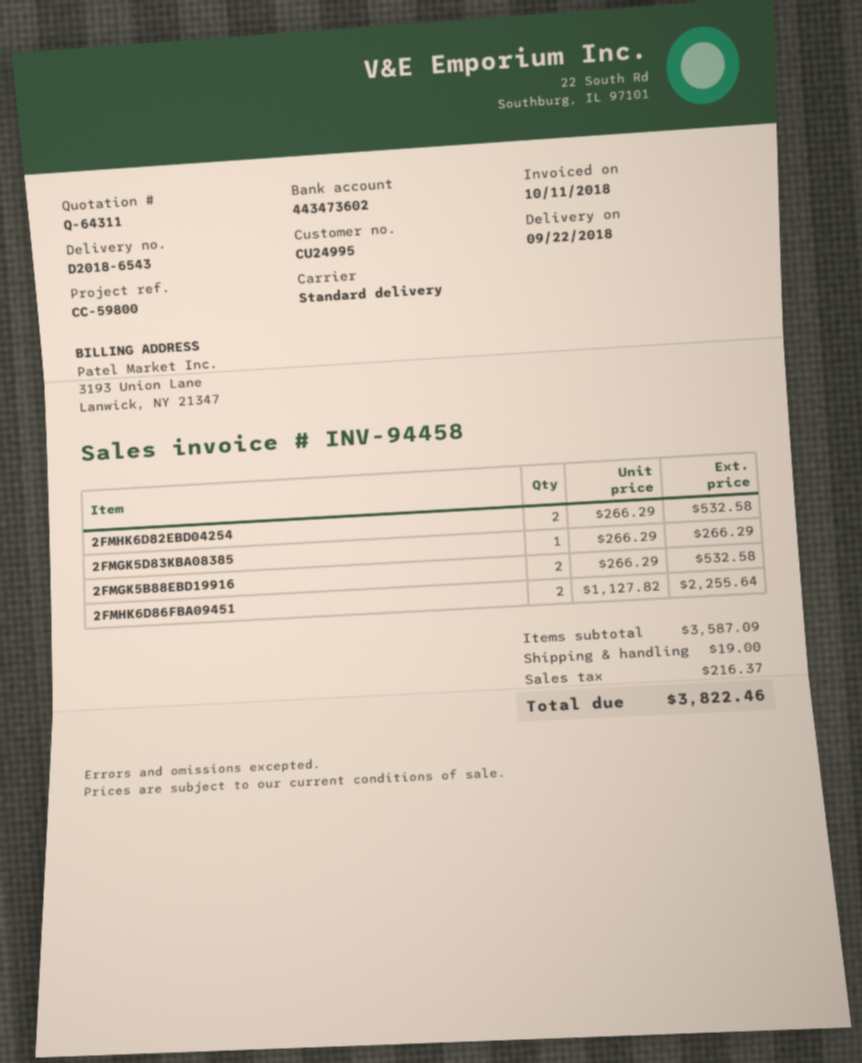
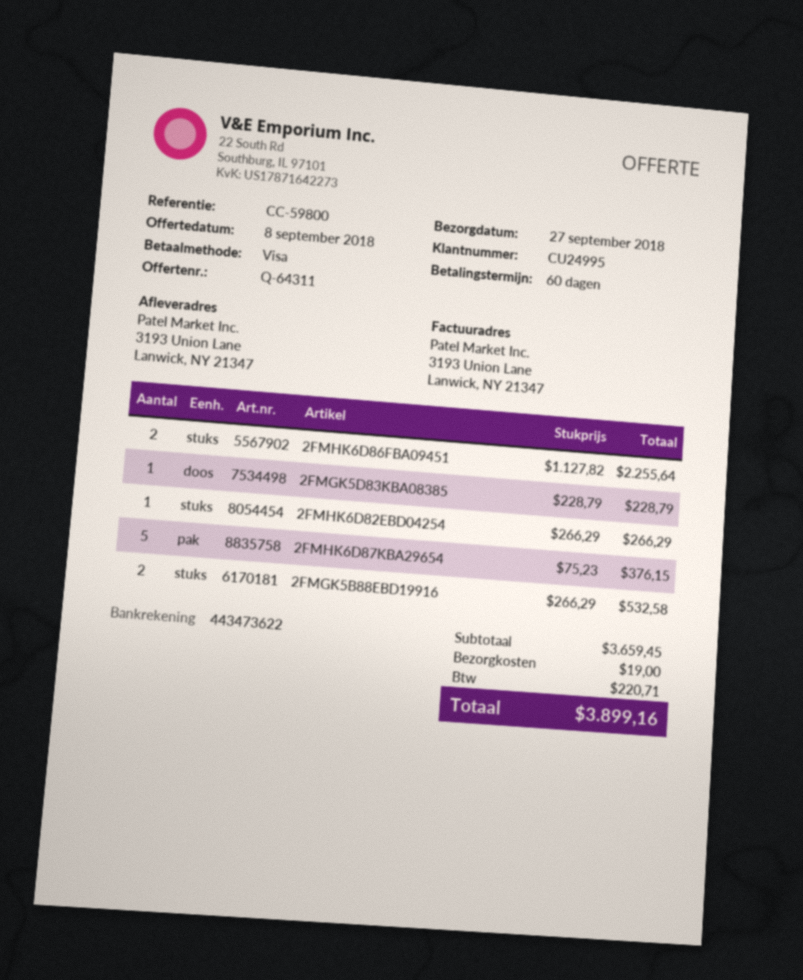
delivery date: 2018-09-22 -> 2018-09-27
bank account: 443473602 -> 443473622
2FMHK6D82EBD04254: 2 x 266.29 = 532.58 -> 1 x 266.29 = 266.29
2FMGK5D83KBA08385: 1 x 266.29 = 266.29 -> 1 x 228.79 = 228.79
2FMHK6D87KBA29654: none -> 5 x 75.23 = 376.15
subtotal: 3587.09 -> 3659.45
tax: 216.37 -> 220.71
total: 3822.46 -> 3899.16

